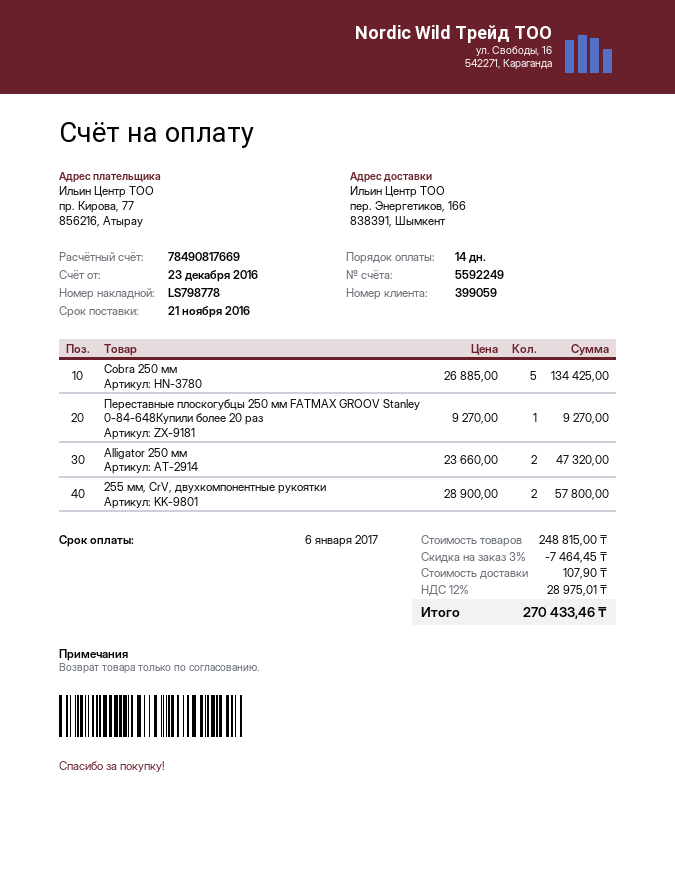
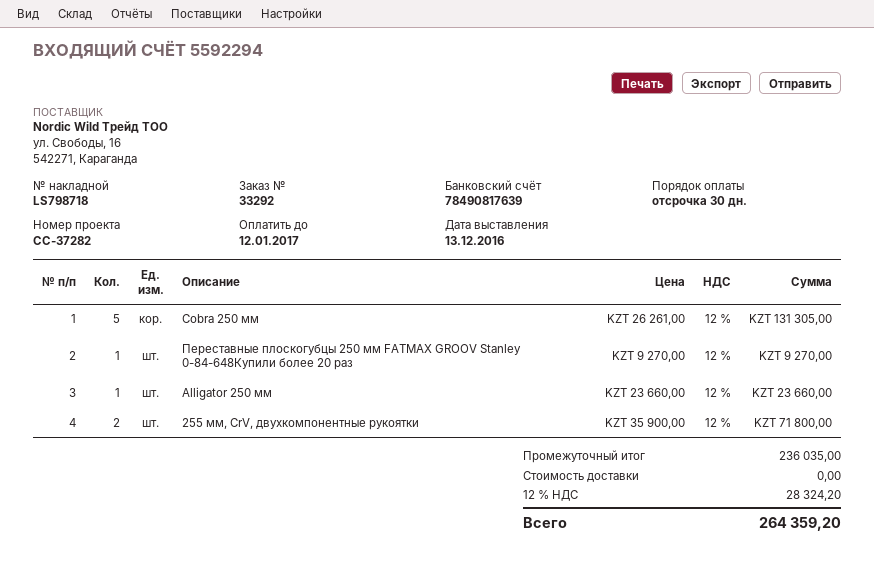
delivery note number: LS798778 -> LS798718
invoice number: 5592249 -> 5592294
invoice date: 2016-12-23 -> 2016-12-13
payment terms: 14 days -> 30 days
due date: 2017-01-06 -> 2017-01-12
bank account: 78490817669 -> 78490817639
Cobra 250 мм: 5 x 26885.00 = 134425.00 -> 5 x 26261.00 = 131305.00
Alligator 250 мм: 2 x 23660.00 = 47320.00 -> 1 x 23660.00 = 23660.00
255 мм, CrV, двухкомпонентные рукоятки: 2 x 28900.00 = 57800.00 -> 2 x 35900.00 = 71800.00
subtotal: 248815.00 -> 236035.00
discount: 3% = 7464.45 -> none
shipping: 107.90 -> 0.00
tax: 12% = 28975.01 -> 12% = 28324.20
total: 270433.46 -> 264359.20

